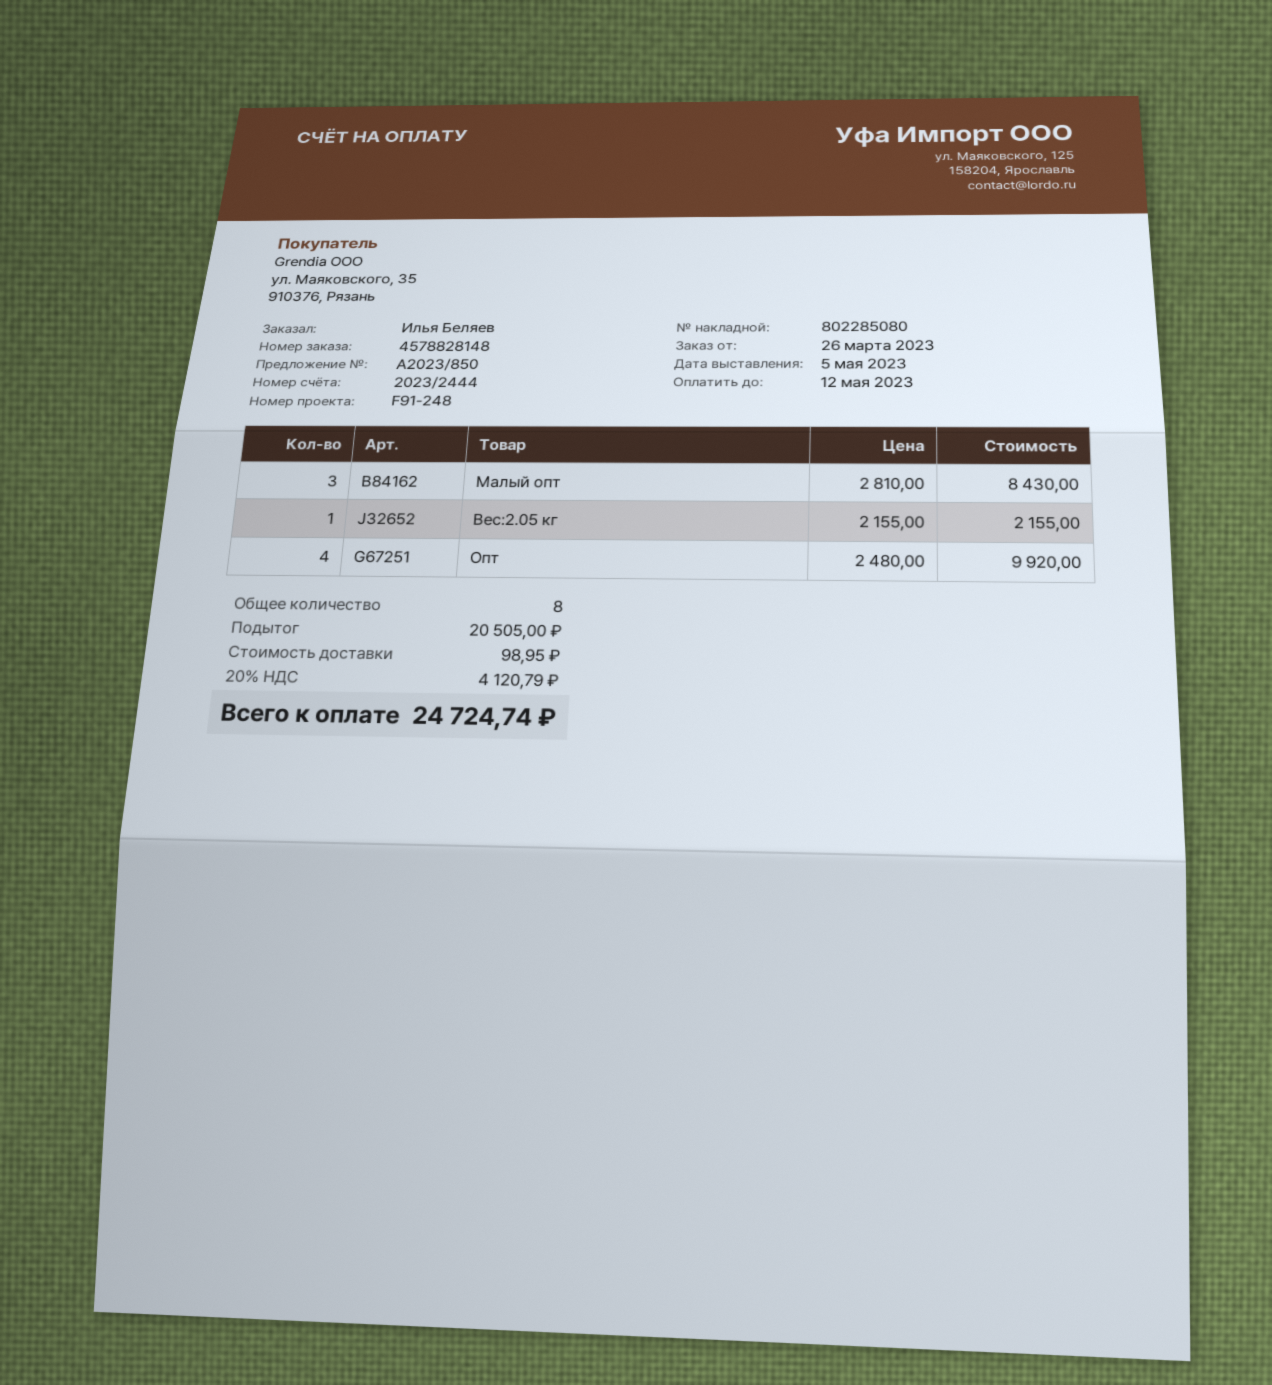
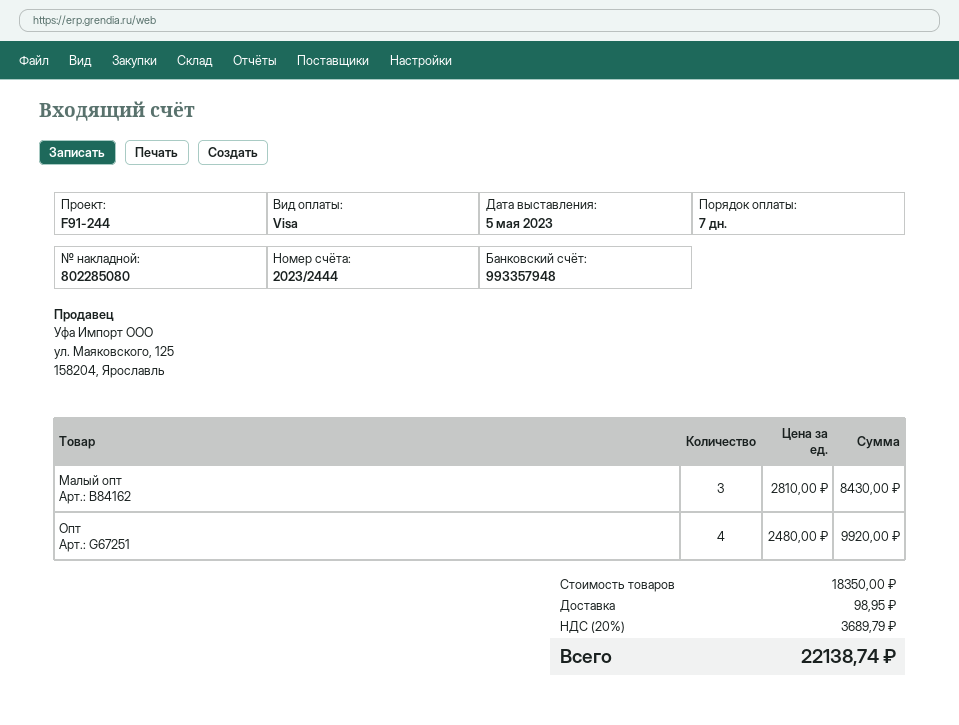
reference: F91-248 -> F91-244
Вес:2.05 кг: 1 x 2155.00 = 2155.00 -> none
subtotal: 20505.00 -> 18350.00
tax: 20% = 4120.79 -> 20% = 3689.79
total: 24724.74 -> 22138.74

